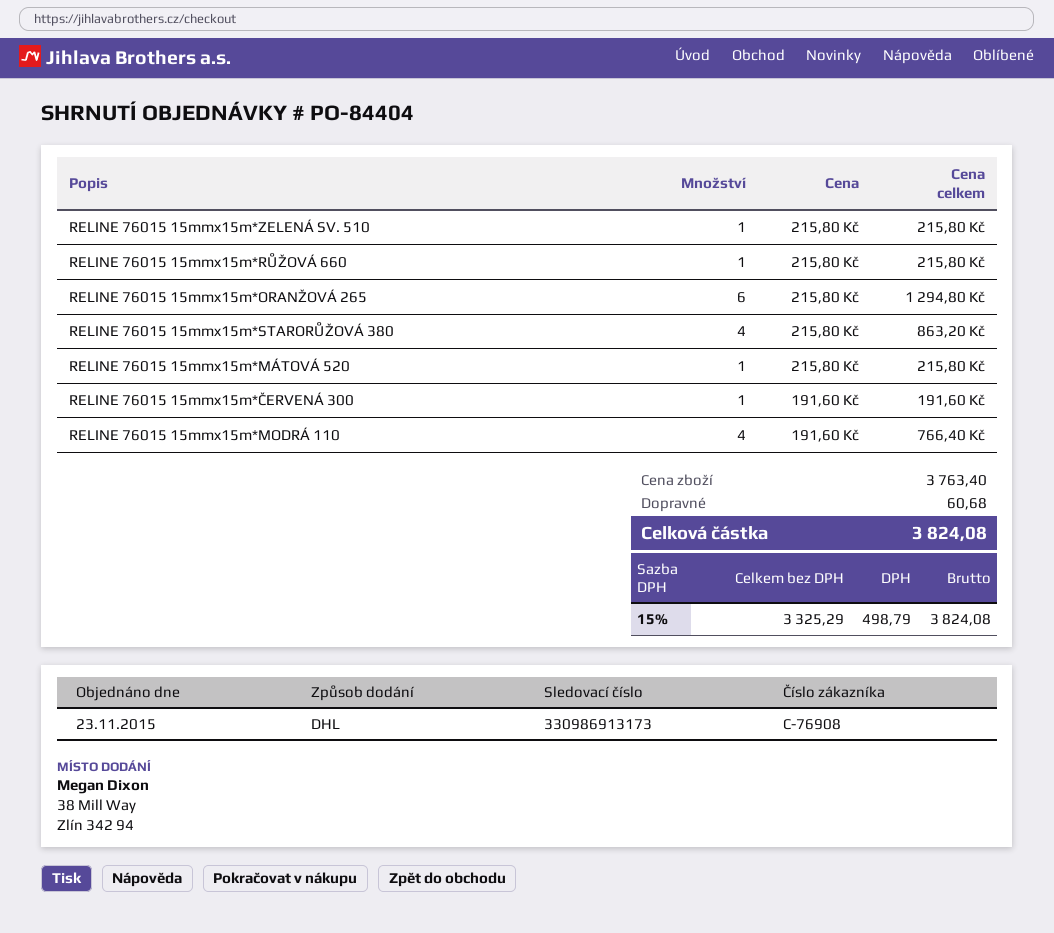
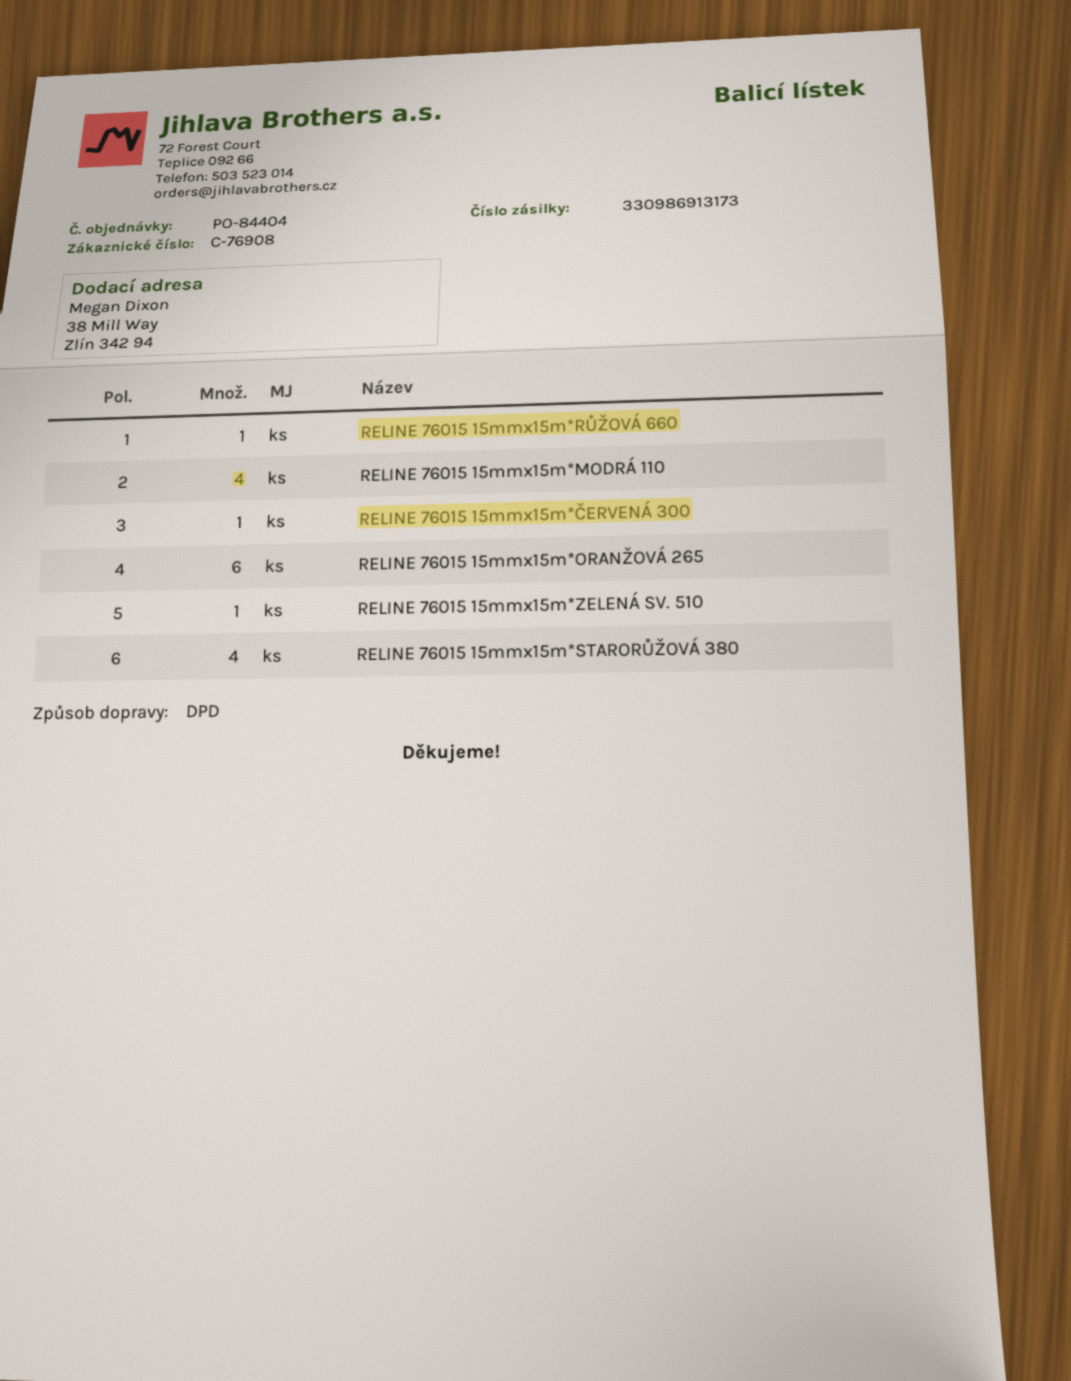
shipping method: DHL -> DPD
RELINE 76015 15mmx15m*MÁTOVÁ 520: 1 -> none

